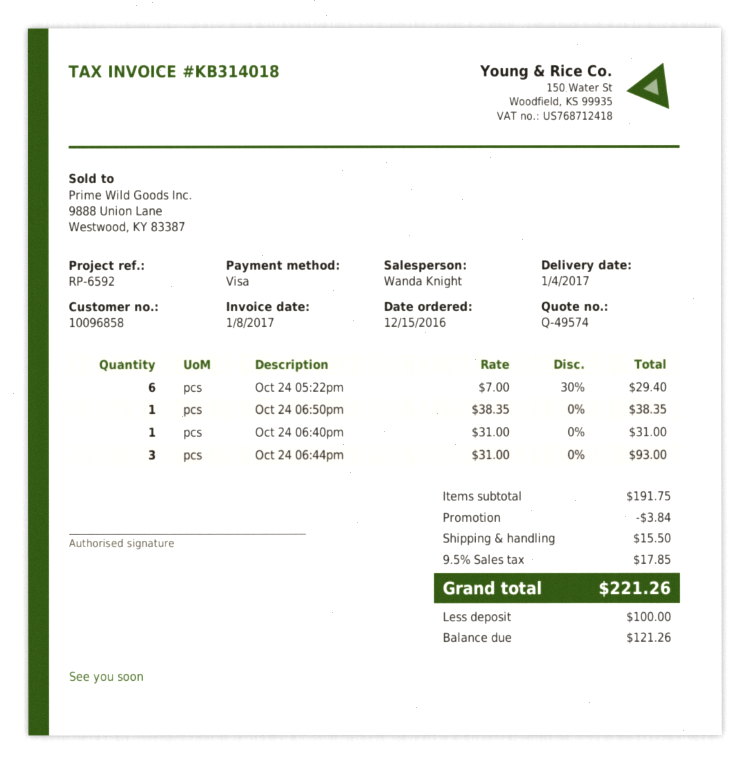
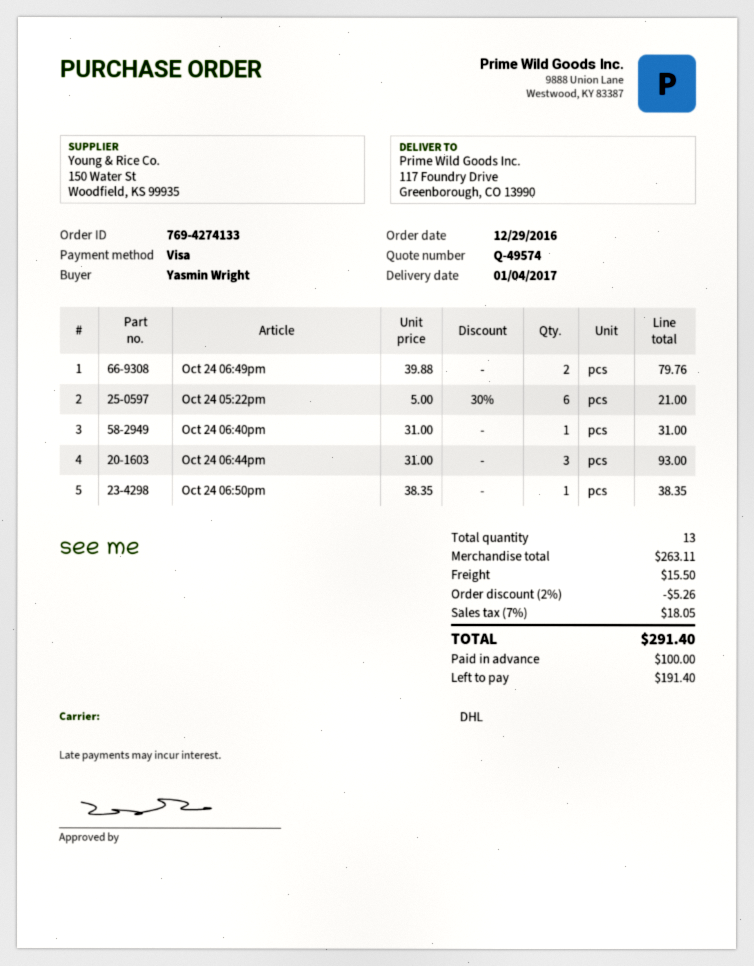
order date: 2016-12-15 -> 2016-12-29
Oct 24 05:22pm: 6 x 7.00 - 30% = 29.40 -> 6 x 5.00 - 30% = 21.00
Oct 24 06:49pm: none -> 2 x 39.88 = 79.76
subtotal: 191.75 -> 263.11
discount: 3.84 -> 5.26
tax: 9.5% = 17.85 -> 7% = 18.05
total: 221.26 -> 291.40
balance: 121.26 -> 191.40

